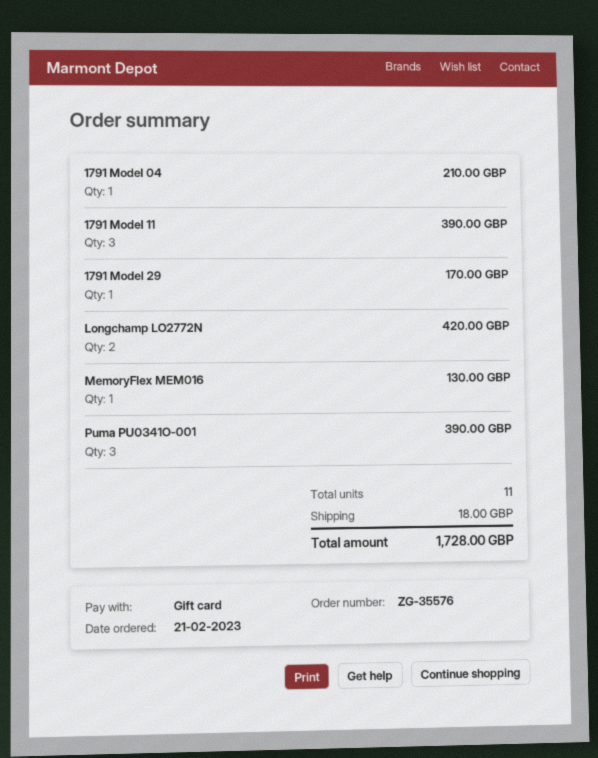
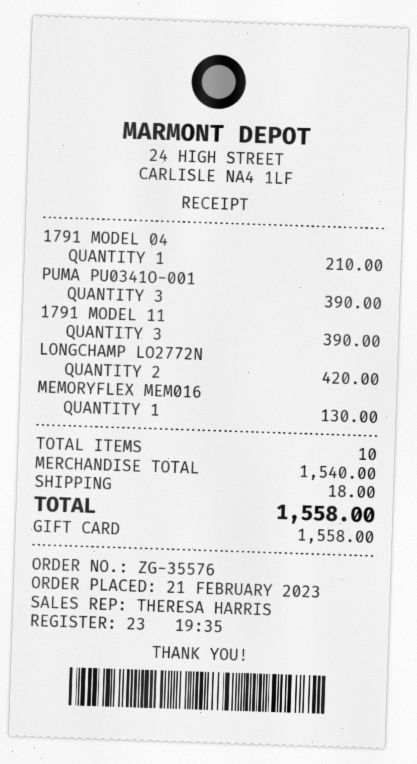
1791 Model 29: 1 for 170.00 -> none
total quantity: 11 -> 10
total: 1728.00 -> 1558.00

